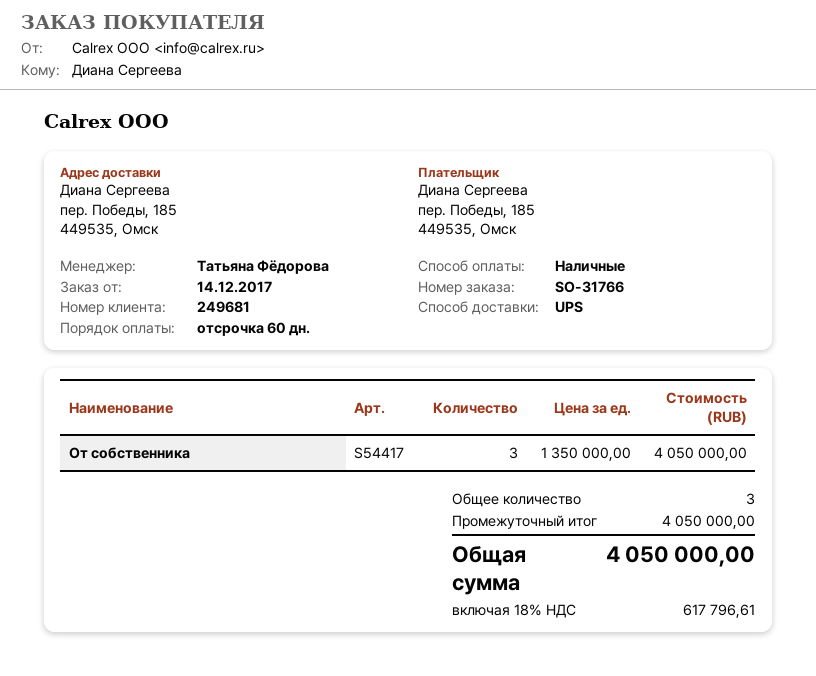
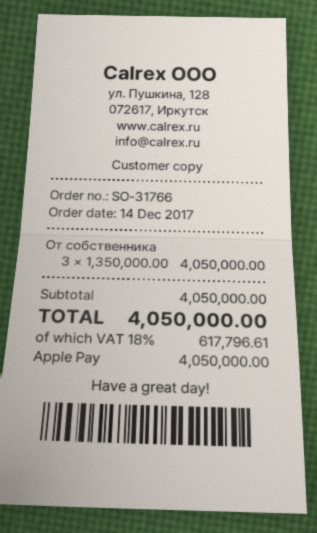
payment method: cash -> Apple Pay

